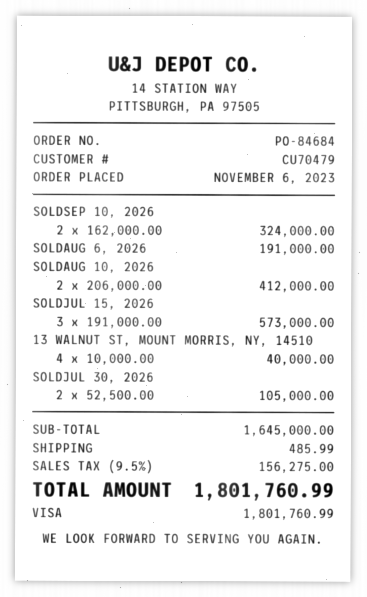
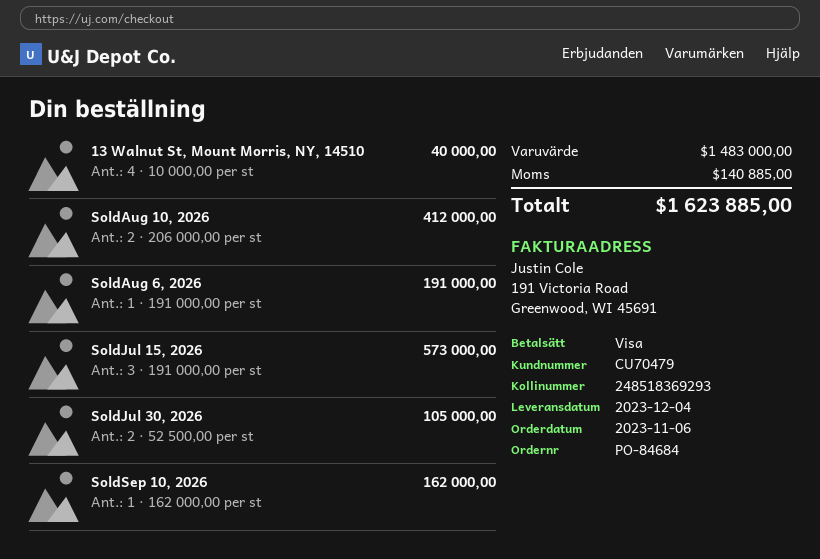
SOLDSEP 10, 2026: 2 x 162000.00 = 324000.00 -> 1 x 162000.00 = 162000.00
subtotal: 1645000.00 -> 1483000.00
shipping: 485.99 -> none
tax: 156275.00 -> 140885.00
total: 1801760.99 -> 1623885.00

